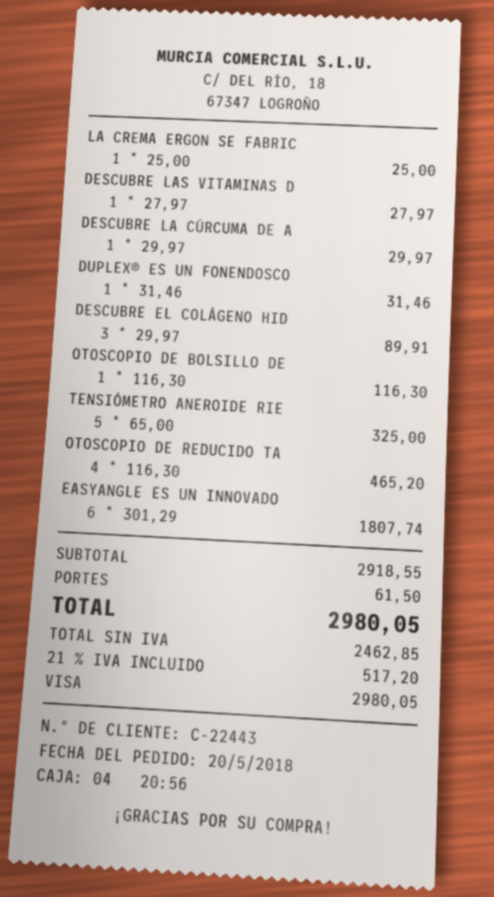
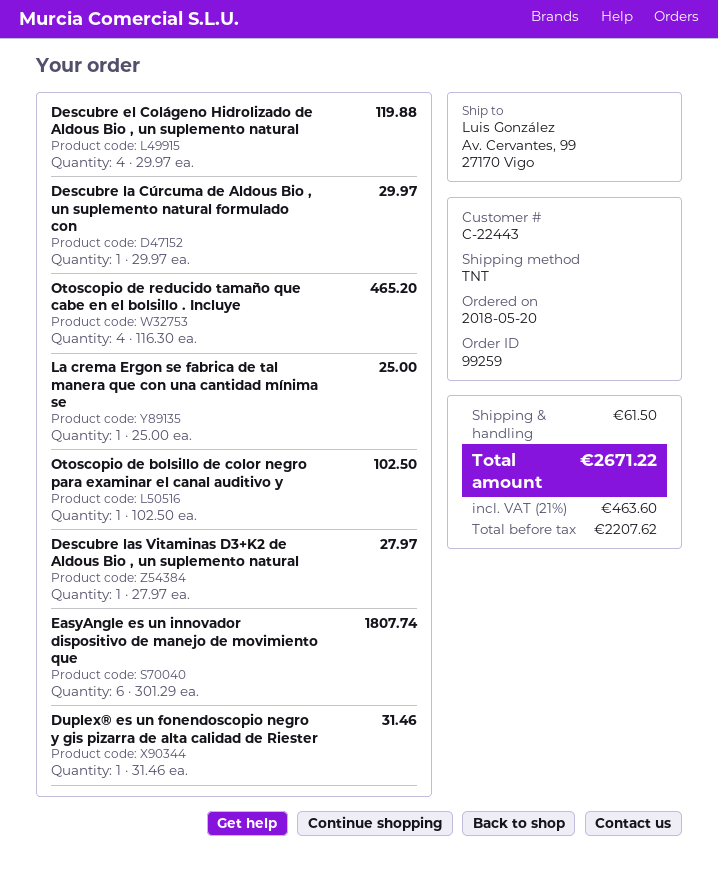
DESCUBRE EL COLÁGENO HID: 3 x 29.97 = 89.91 -> 4 x 29.97 = 119.88
OTOSCOPIO DE BOLSILLO DE: 1 x 116.30 = 116.30 -> 1 x 102.50 = 102.50
TENSIÓMETRO ANEROIDE RIE: 5 x 65.00 = 325.00 -> none
net: 2462.85 -> 2207.62
tax: 21% = 517.20 -> 21% = 463.60
total: 2980.05 -> 2671.22

